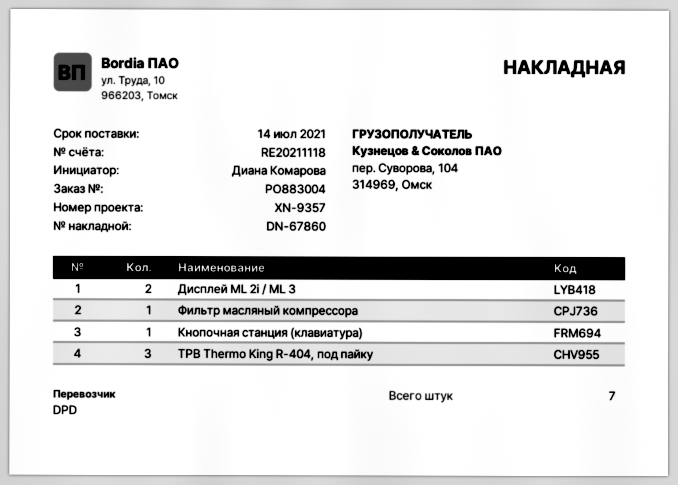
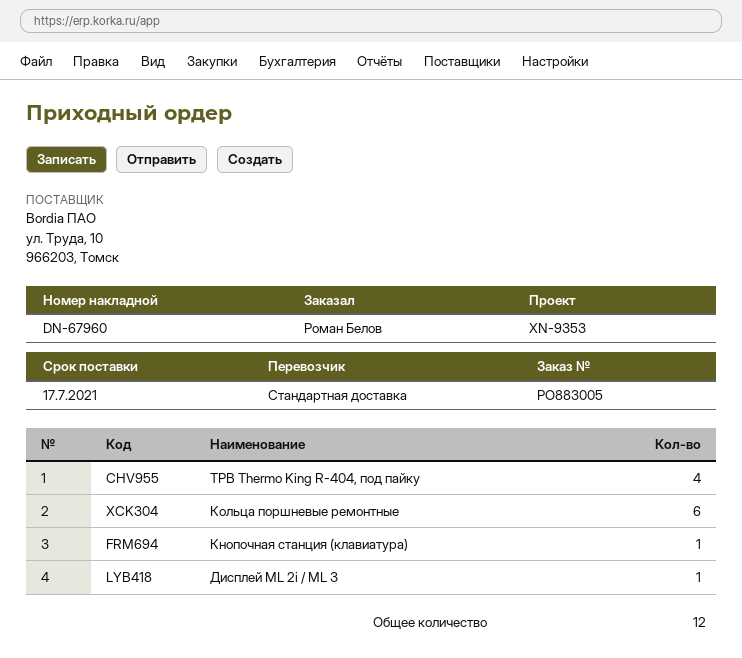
order number: PO883004 -> PO883005
delivery note number: DN-67860 -> DN-67960
delivery date: 2021-07-14 -> 2021-07-17
reference: XN-9357 -> XN-9353
ordered by: Диана Комарова -> Роман Белов
shipping method: DPD -> standard
Дисплей ML 2i / ML 3: 2 -> 1
Фильтр масляный компрессора: 1 -> none
ТРВ Thermo King R-404, под пайку: 3 -> 4
Кольца поршневые ремонтные: none -> 6
total quantity: 7 -> 12

